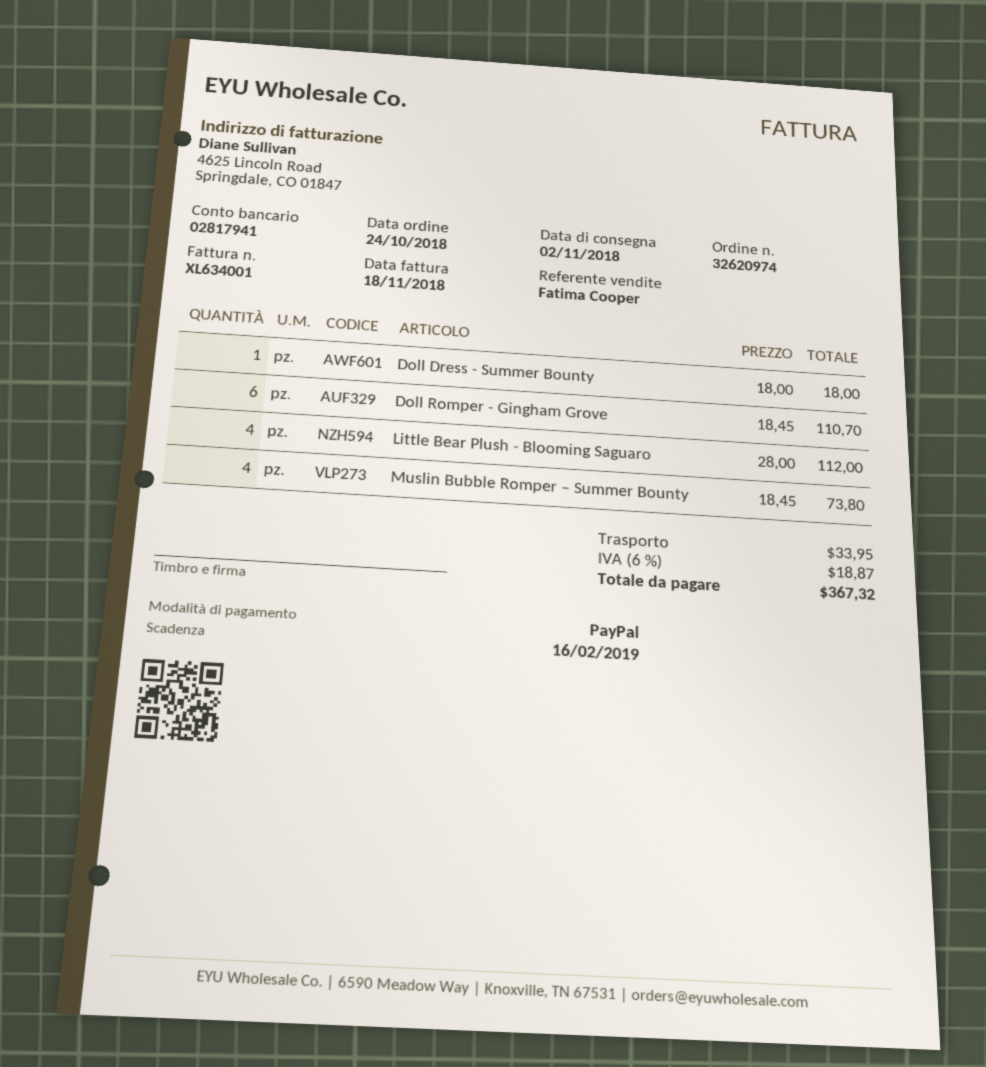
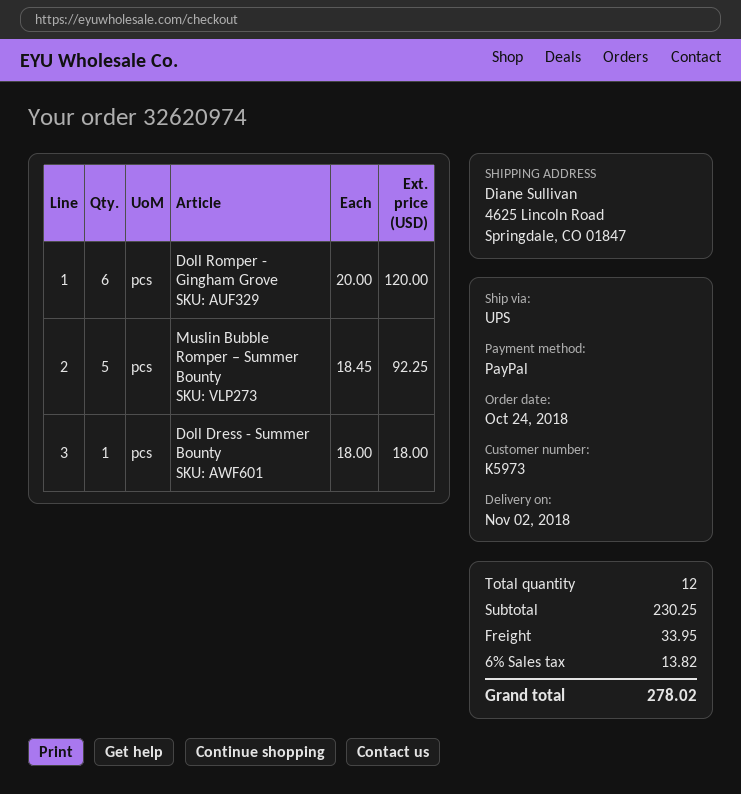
Doll Romper - Gingham Grove: 6 x 18.45 = 110.70 -> 6 x 20.00 = 120.00
Little Bear Plush - Blooming Saguaro: 4 x 28.00 = 112.00 -> none
Muslin Bubble Romper – Summer Bounty: 4 x 18.45 = 73.80 -> 5 x 18.45 = 92.25
tax: 6% = 18.87 -> 6% = 13.82
total: 367.32 -> 278.02

